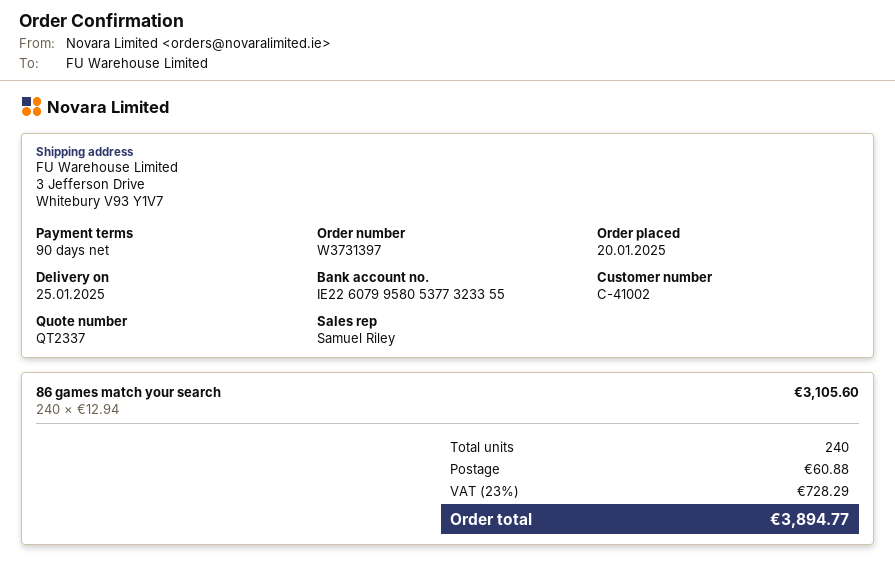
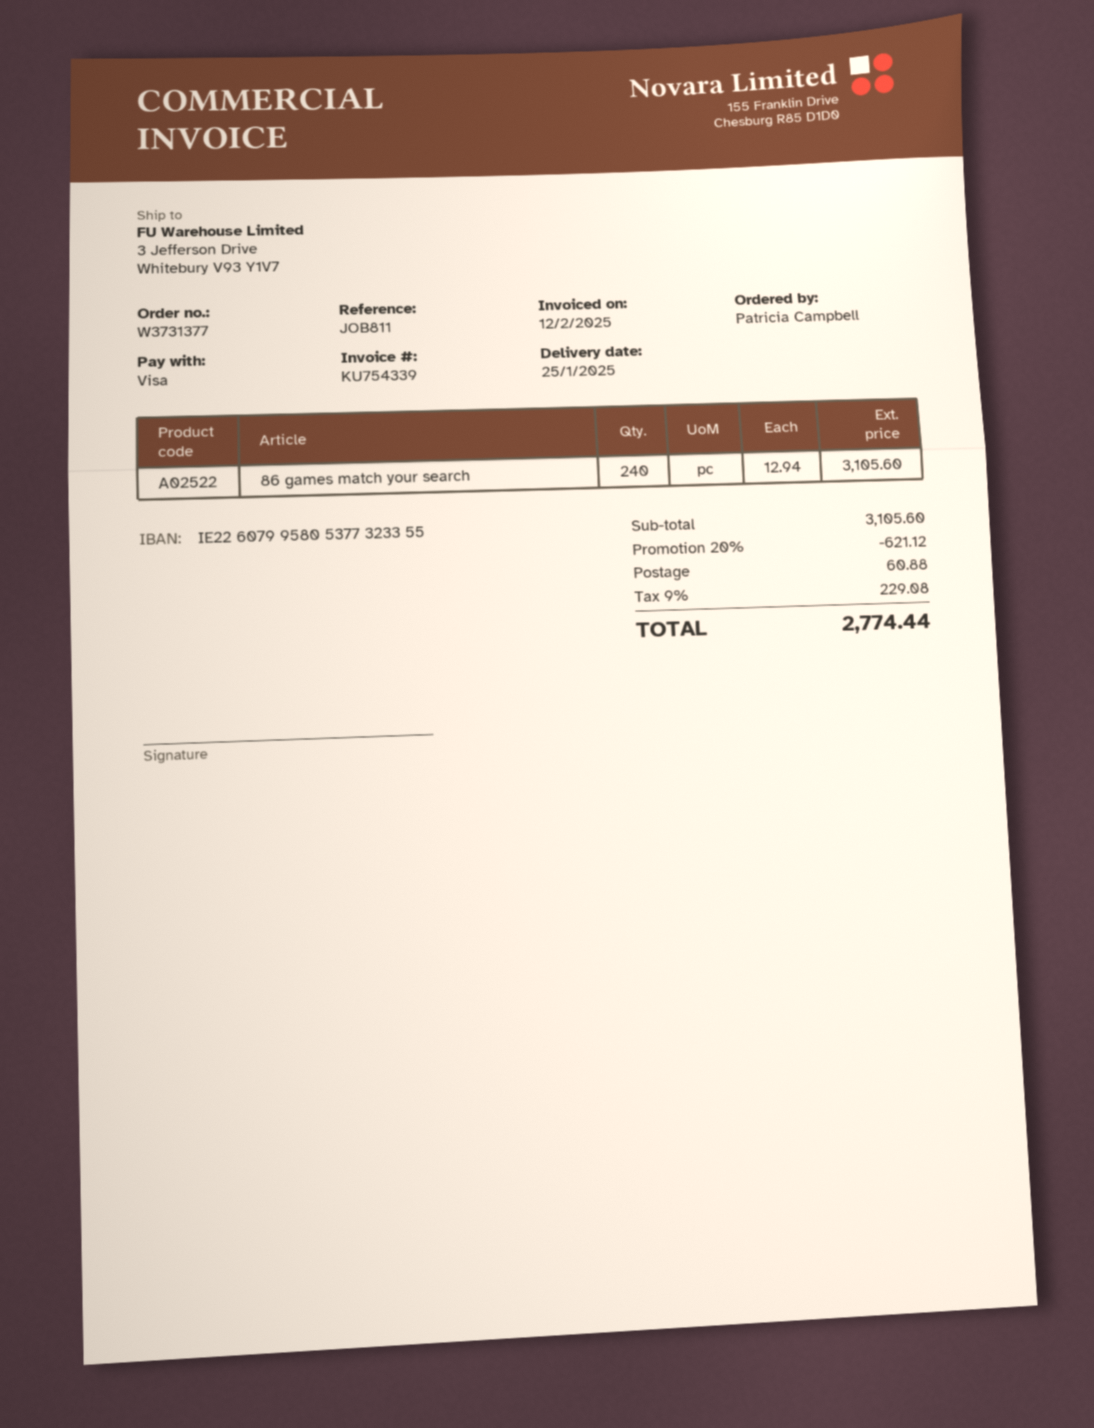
order number: W3731397 -> W3731377
discount: none -> 20% = 621.12
tax: 23% = 728.29 -> 9% = 229.08
total: 3894.77 -> 2774.44

